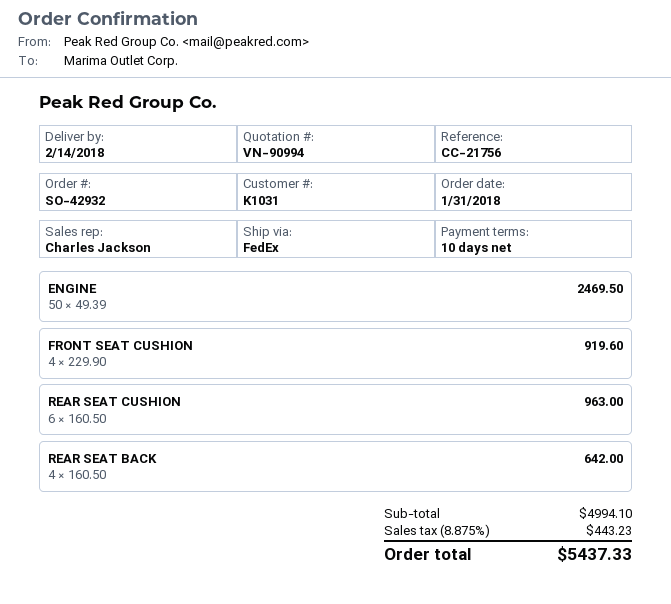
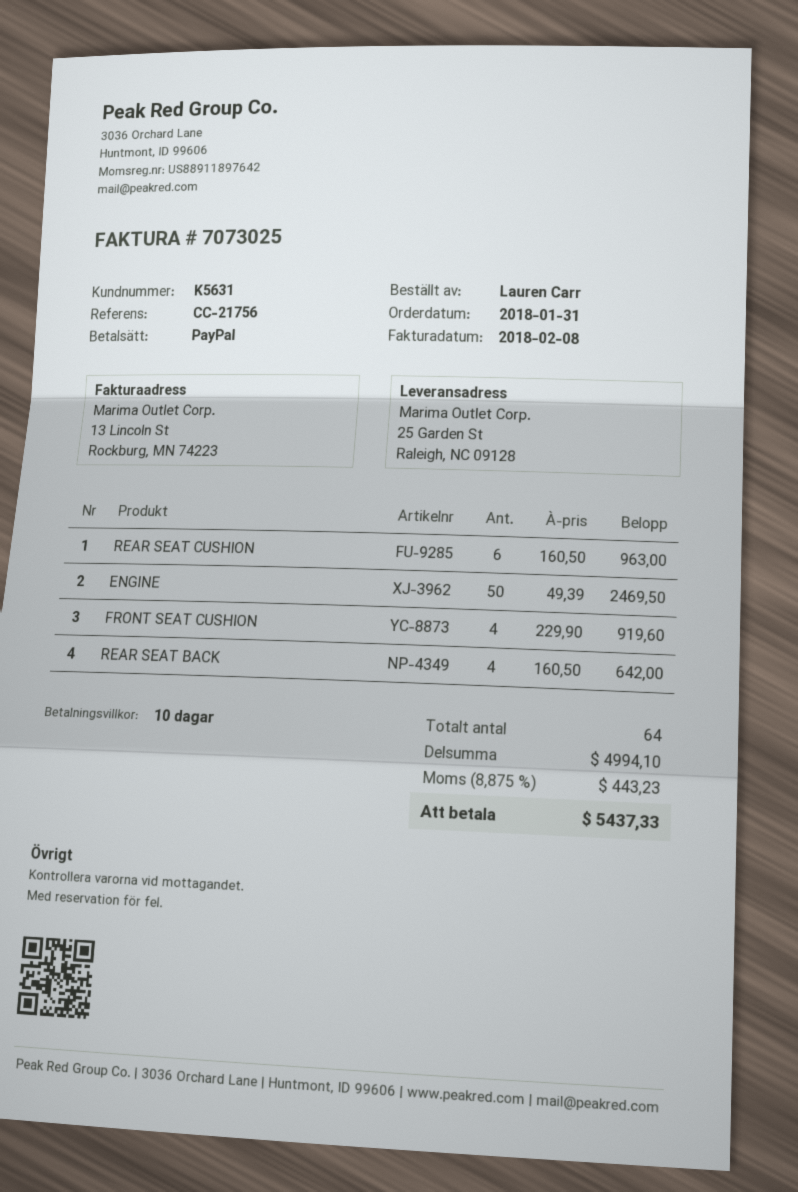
customer number: K1031 -> K5631

